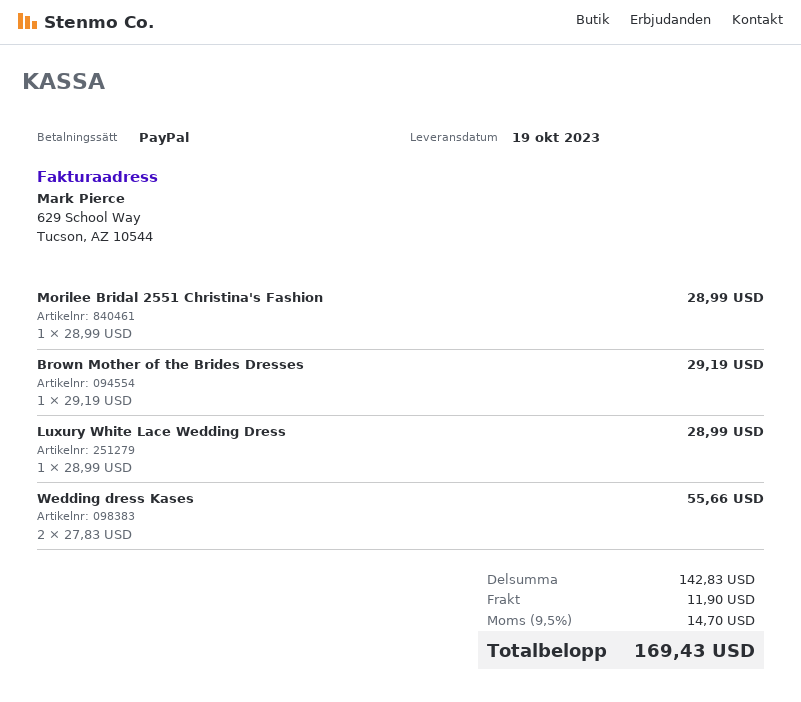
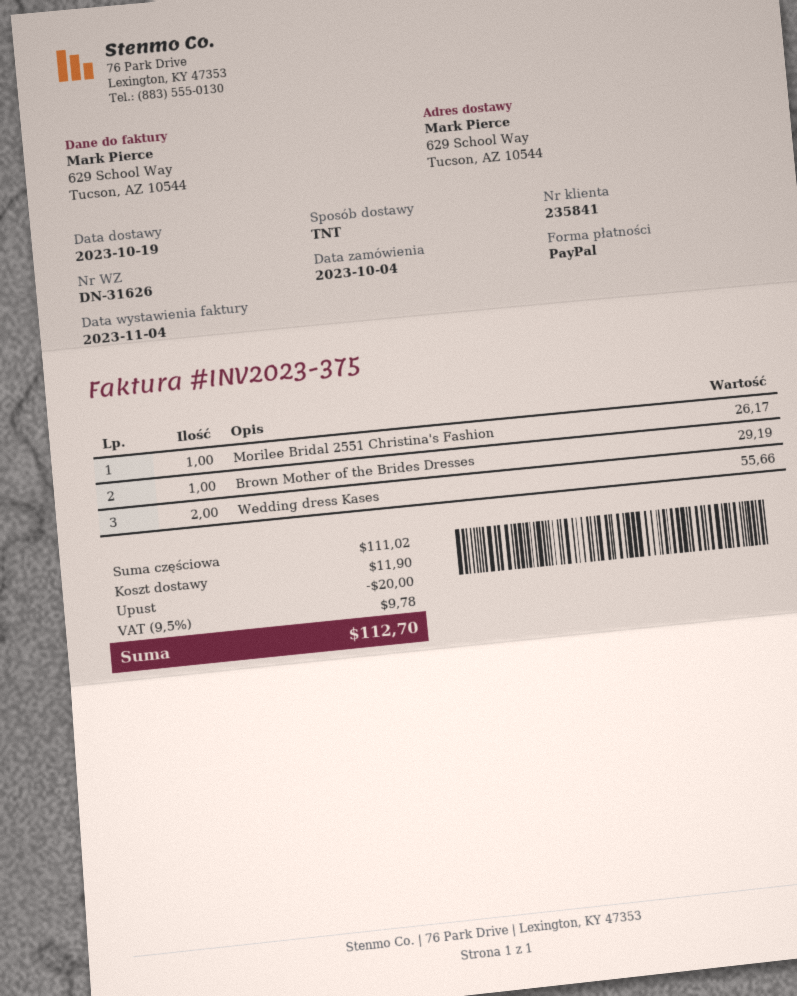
Morilee Bridal 2551 Christina's Fashion: 1 for 28.99 -> 1 for 26.17
Luxury White Lace Wedding Dress: 1 for 28.99 -> none
subtotal: 142.83 -> 111.02
discount: none -> 20.00
tax: 9.5% = 14.70 -> 9.5% = 9.78
total: 169.43 -> 112.70

